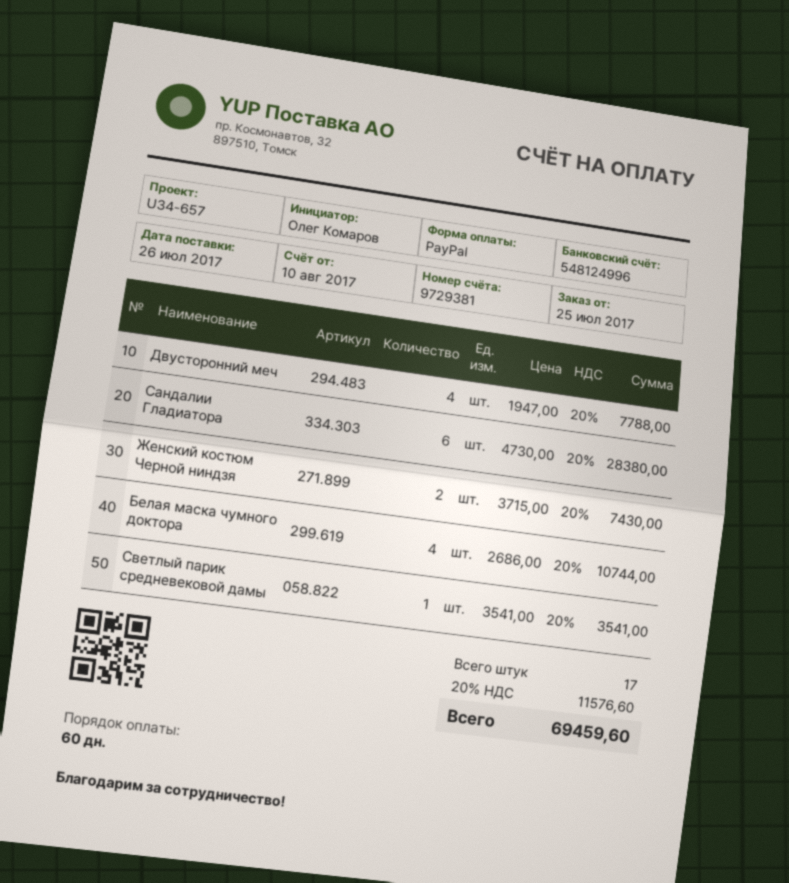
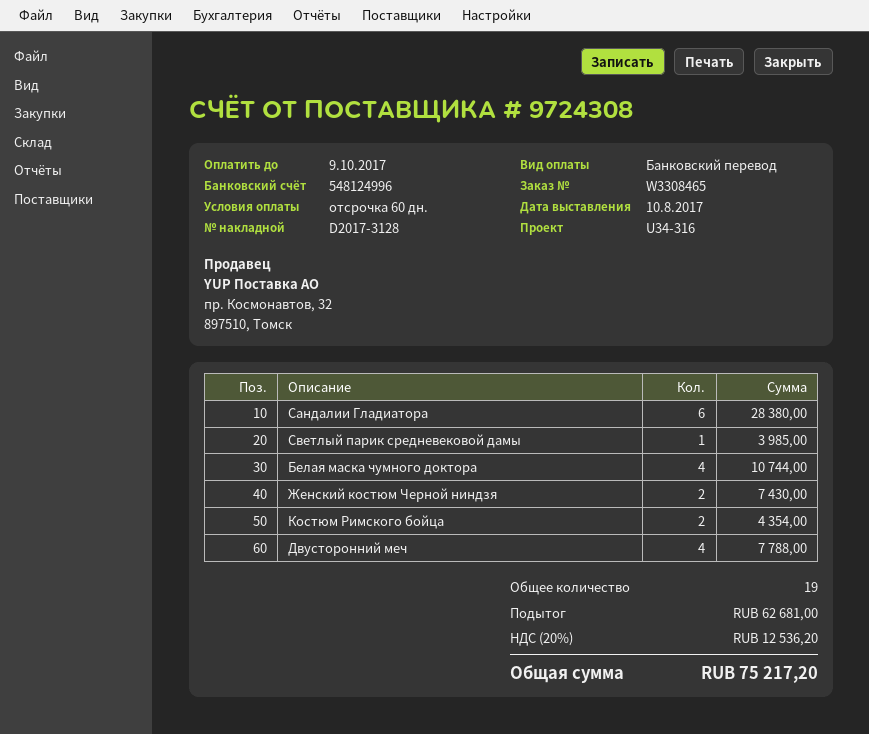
invoice number: 9729381 -> 9724308
reference: U34-657 -> U34-316
payment method: PayPal -> bank transfer
Светлый парик средневековой дамы: 1 for 3541.00 -> 1 for 3985.00
Костюм Римского бойца: none -> 2 for 4354.00
total quantity: 17 -> 19
tax: 20% = 11576.60 -> 20% = 12536.20
total: 69459.60 -> 75217.20

